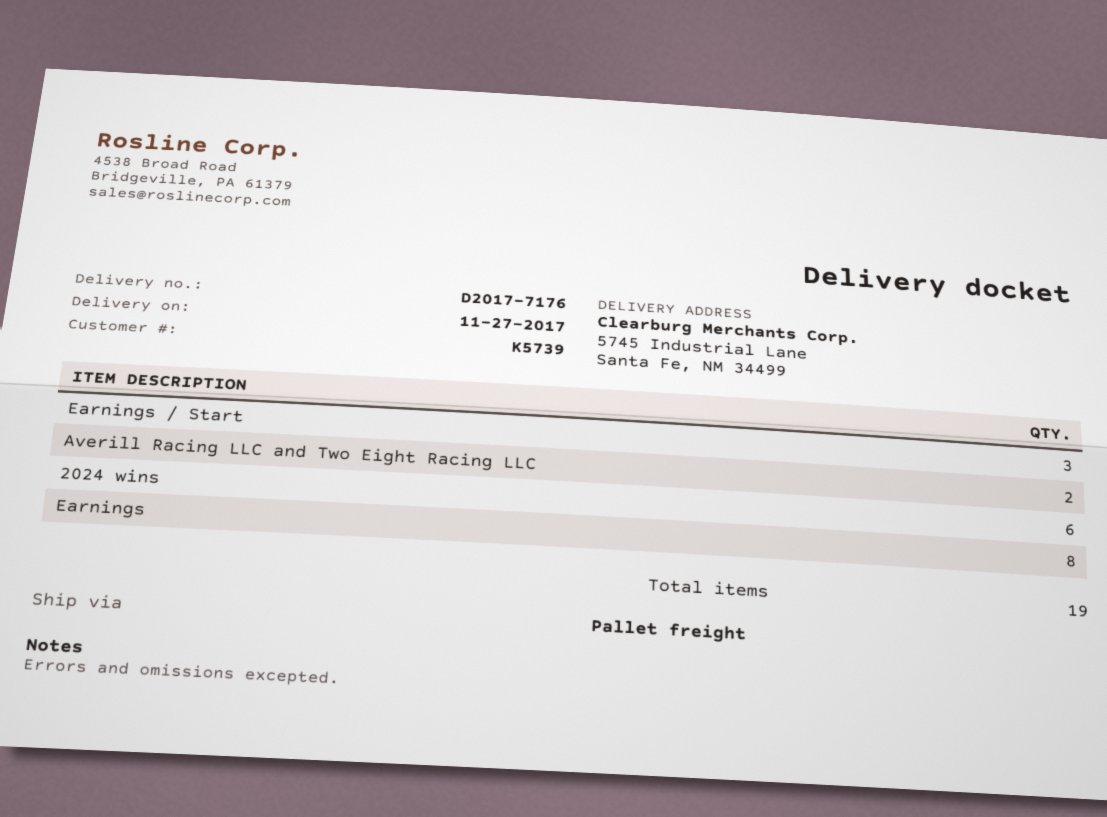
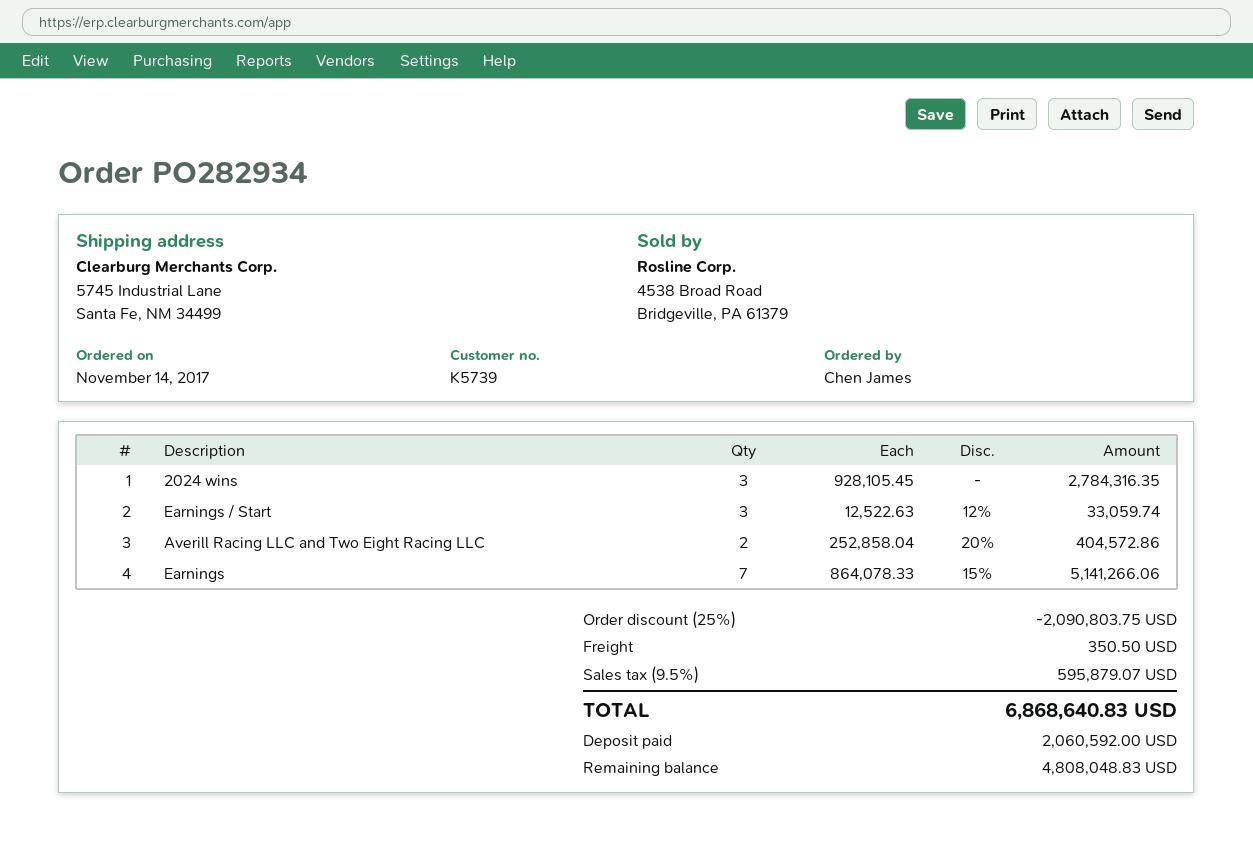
2024 wins: 6 -> 3
Earnings: 8 -> 7

